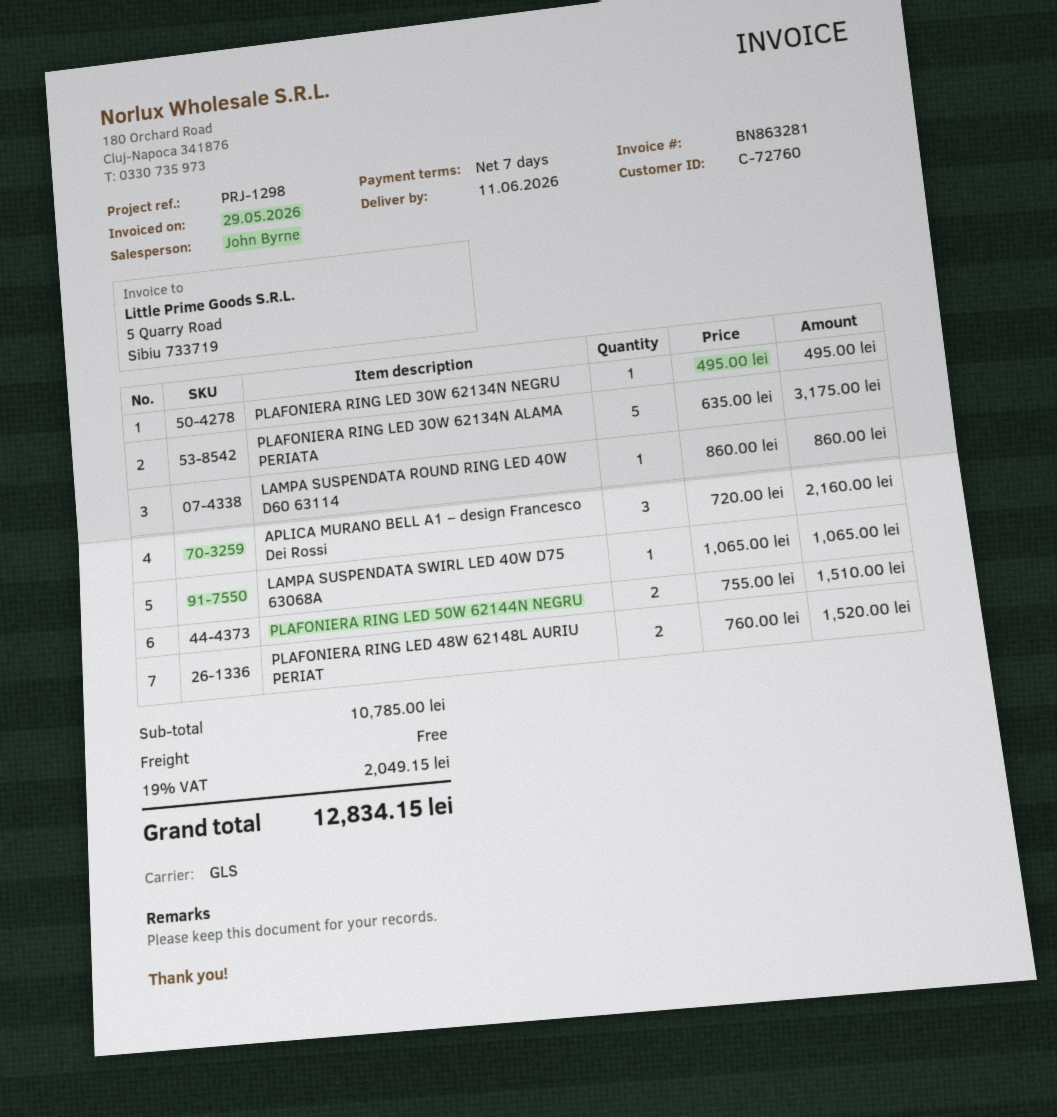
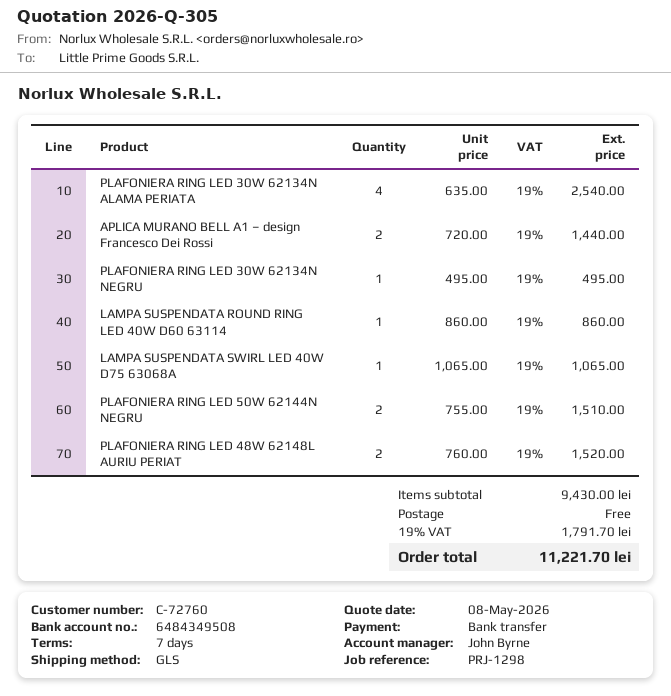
PLAFONIERA RING LED 30W 62134N ALAMA PERIATA: 5 x 635.00 = 3175.00 -> 4 x 635.00 = 2540.00
APLICA MURANO BELL A1 – design Francesco Dei Rossi: 3 x 720.00 = 2160.00 -> 2 x 720.00 = 1440.00
subtotal: 10785.00 -> 9430.00
tax: 19% = 2049.15 -> 19% = 1791.70
total: 12834.15 -> 11221.70

